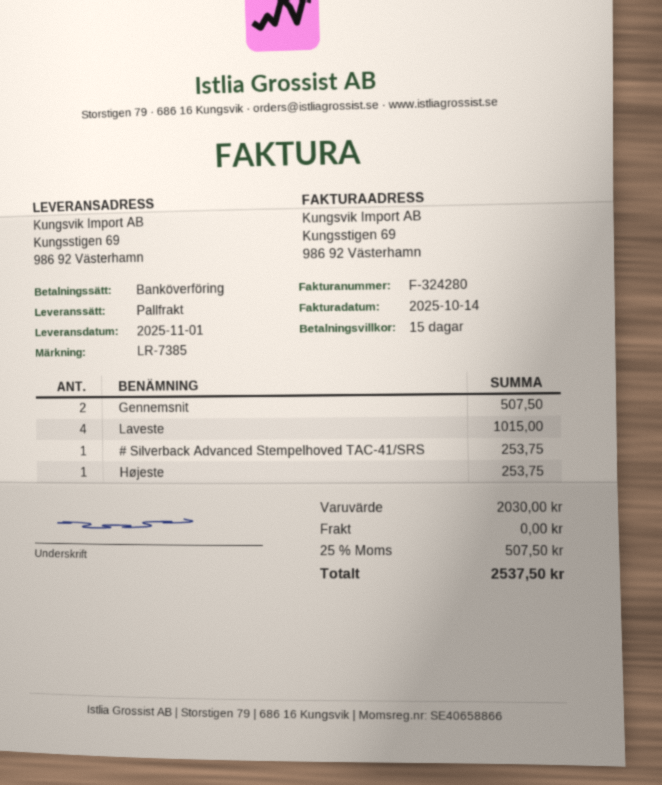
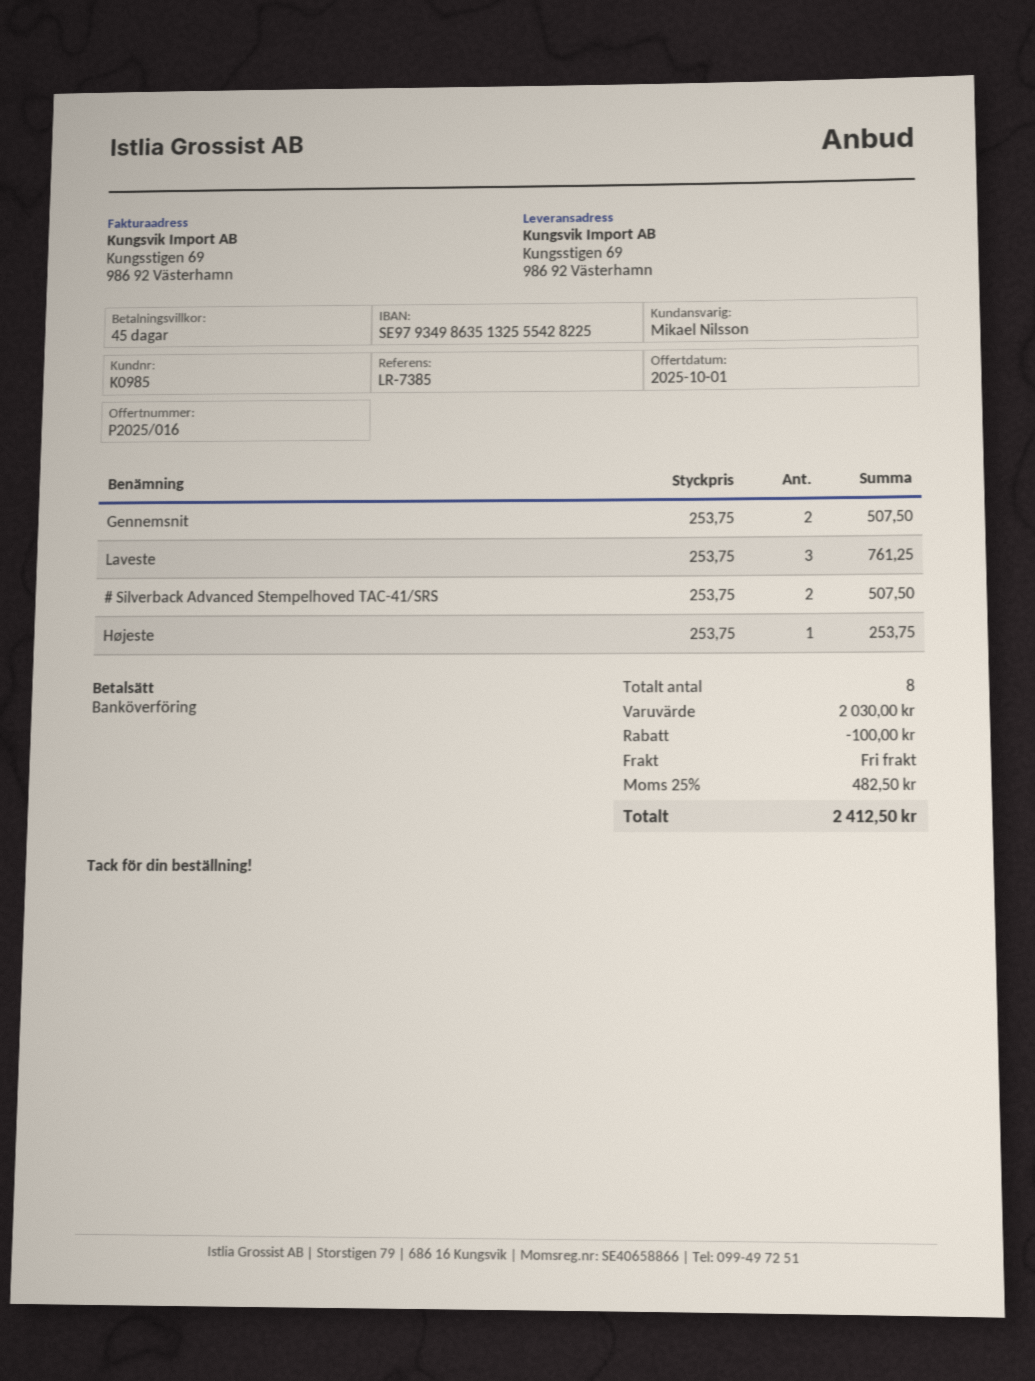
payment terms: 15 days -> 45 days
Laveste: 4 for 1015.00 -> 3 for 761.25
# Silverback Advanced Stempelhoved TAC-41/SRS: 1 for 253.75 -> 2 for 507.50
discount: none -> 100.00
tax: 25% = 507.50 -> 25% = 482.50
total: 2537.50 -> 2412.50

